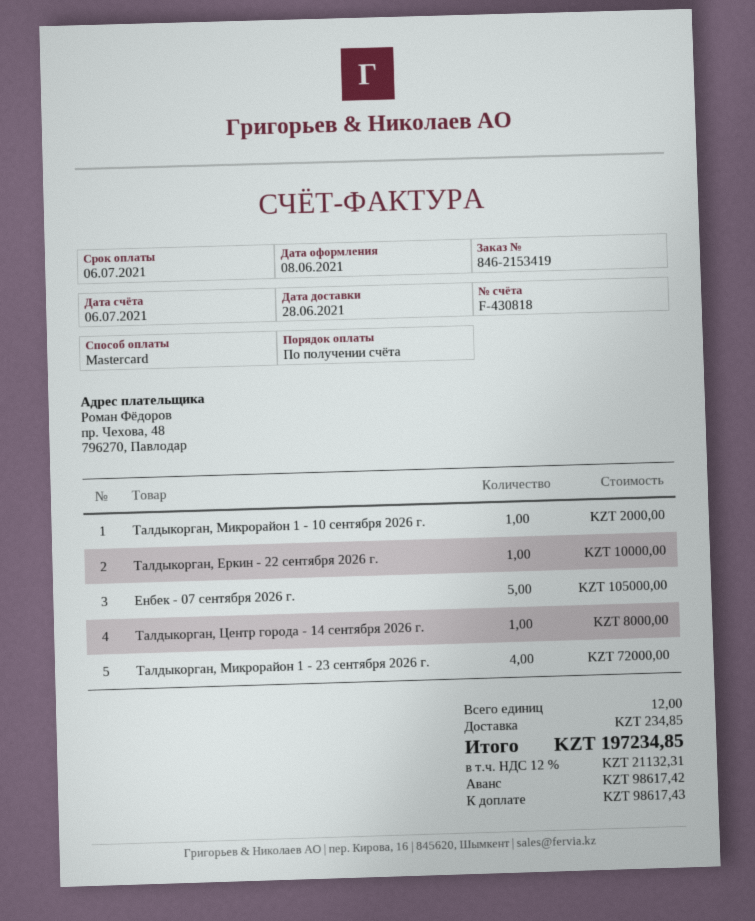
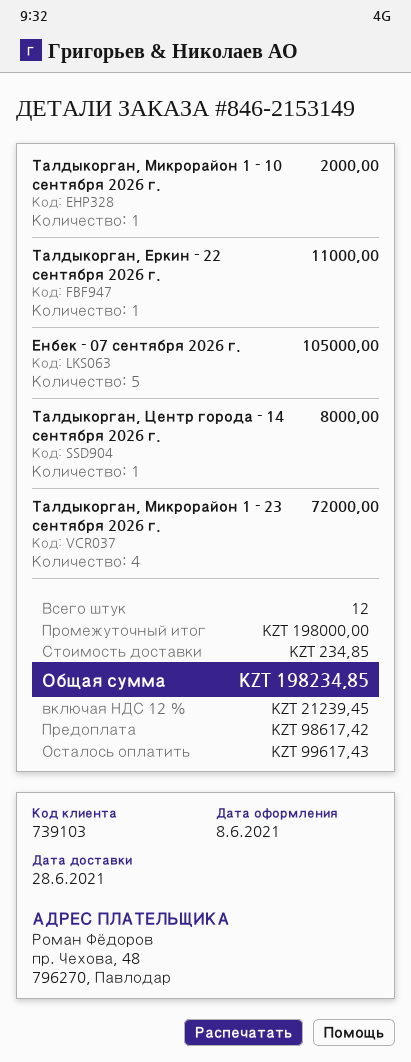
order number: 846-2153419 -> 846-2153149
Талдыкорган, Еркин - 22 сентября 2026 г.: 1 for 10000.00 -> 1 for 11000.00
tax: 12% = 21132.31 -> 12% = 21239.45
total: 197234.85 -> 198234.85
balance: 98617.43 -> 99617.43

